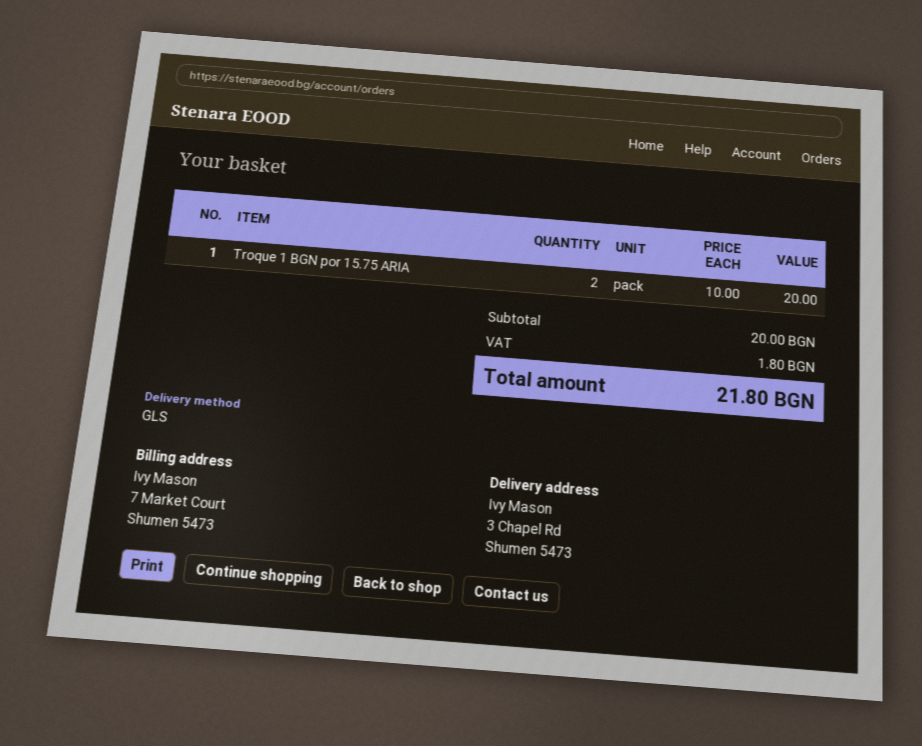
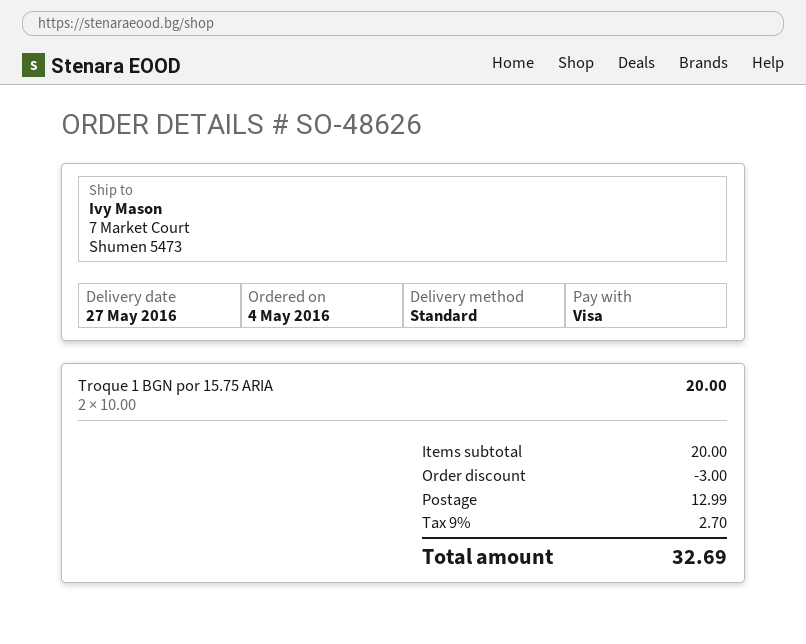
shipping method: GLS -> standard
ship to: 3 Chapel Rd, Shumen 5473 -> 7 Market Court, Shumen 5473
discount: none -> 3.00
shipping: none -> 12.99
tax: 1.80 -> 2.70
total: 21.80 -> 32.69

